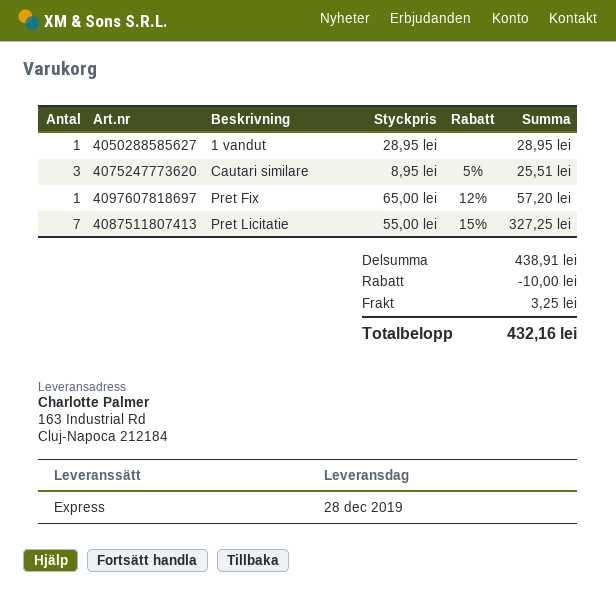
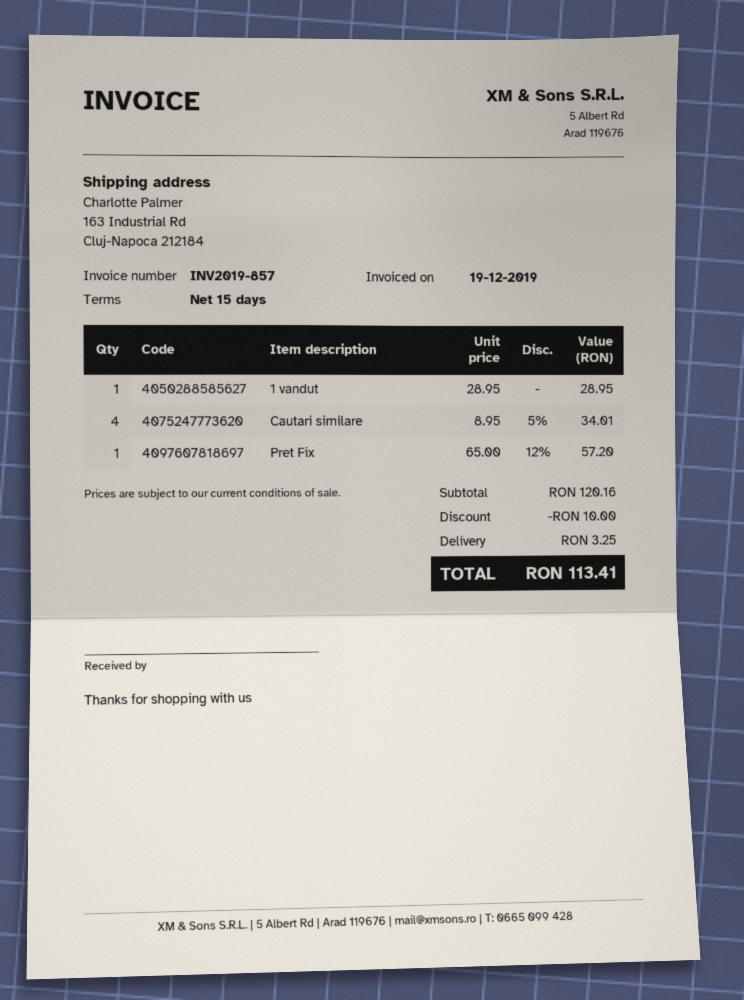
Cautari similare: 3 x 8.95 - 5% = 25.51 -> 4 x 8.95 - 5% = 34.01
Pret Licitatie: 7 x 55.00 - 15% = 327.25 -> none
subtotal: 438.91 -> 120.16
total: 432.16 -> 113.41

